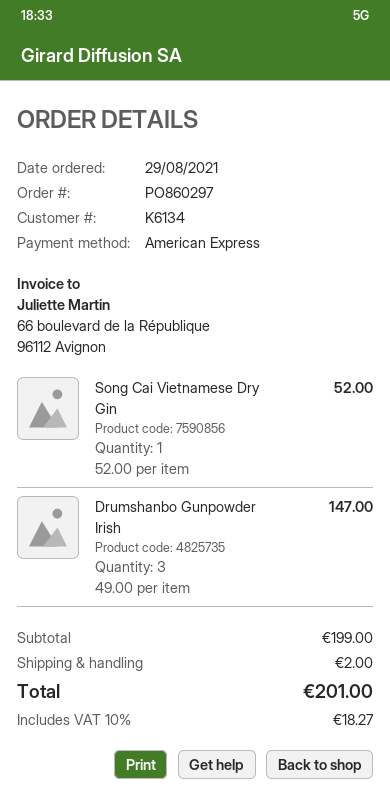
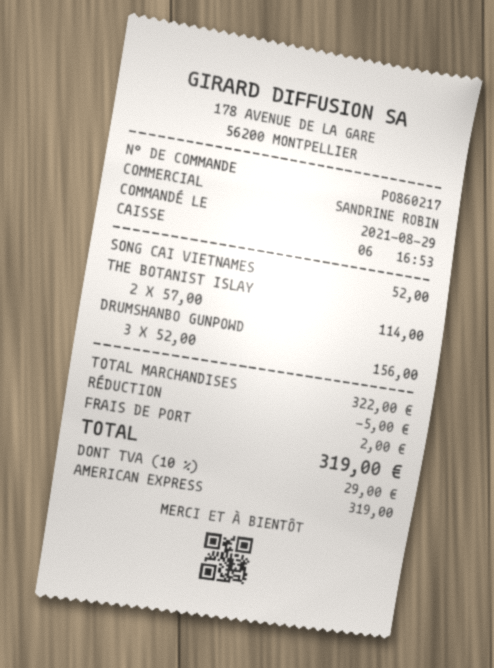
order number: PO860297 -> PO860217
Drumshanbo Gunpowder Irish: 3 x 49.00 = 147.00 -> 3 x 52.00 = 156.00
THE BOTANIST ISLAY: none -> 2 x 57.00 = 114.00
subtotal: 199.00 -> 322.00
discount: none -> 5.00
tax: 10% = 18.27 -> 10% = 29.00
total: 201.00 -> 319.00

